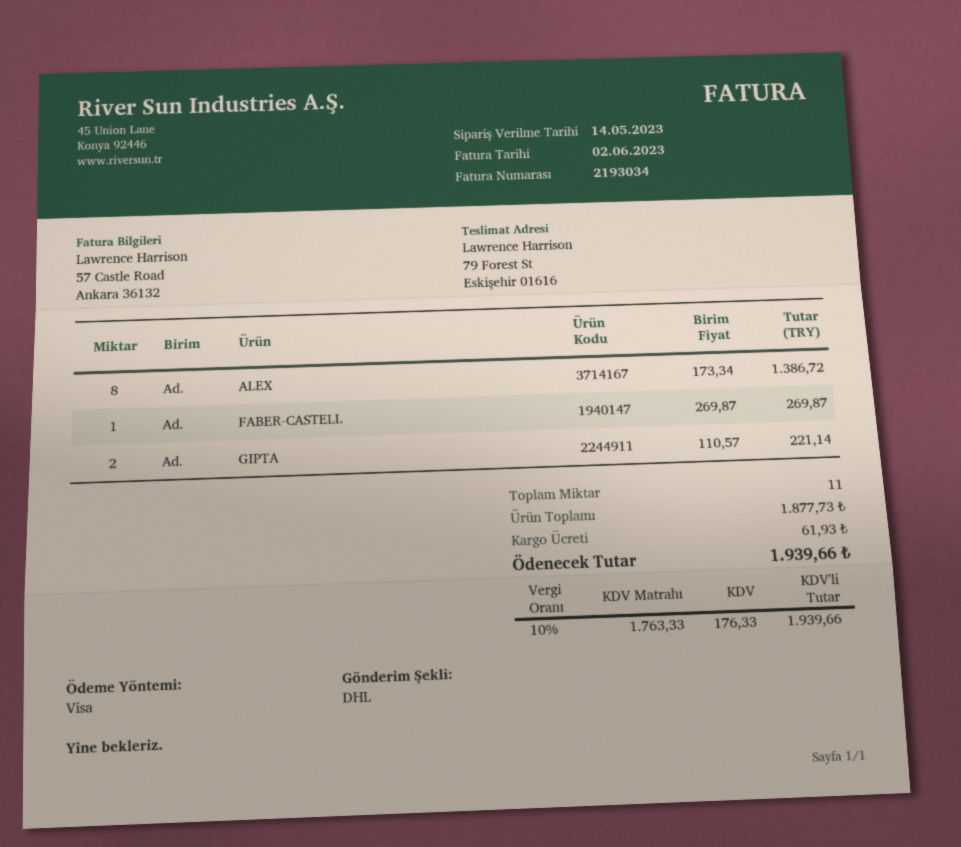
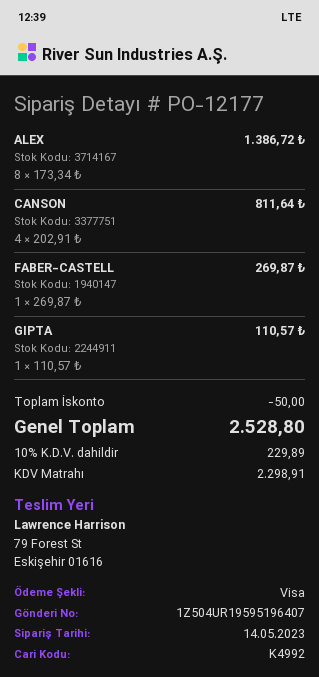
GIPTA: 2 x 110.57 = 221.14 -> 1 x 110.57 = 110.57
CANSON: none -> 4 x 202.91 = 811.64
discount: none -> 50.00
shipping: 61.93 -> none
net: 1763.33 -> 2298.91
tax: 10% = 176.33 -> 10% = 229.89
total: 1939.66 -> 2528.80

